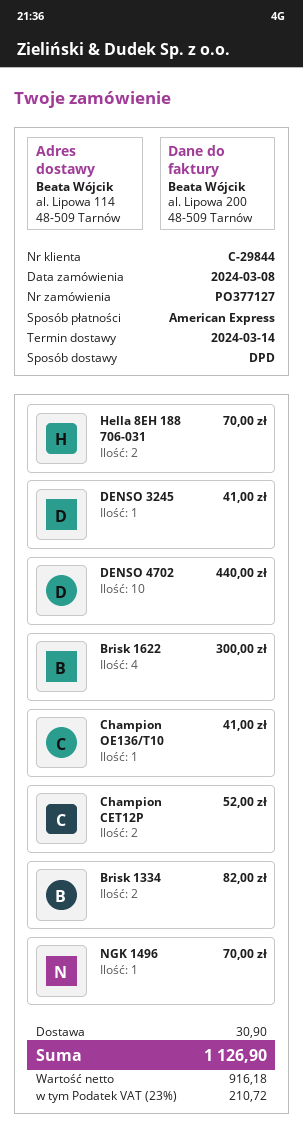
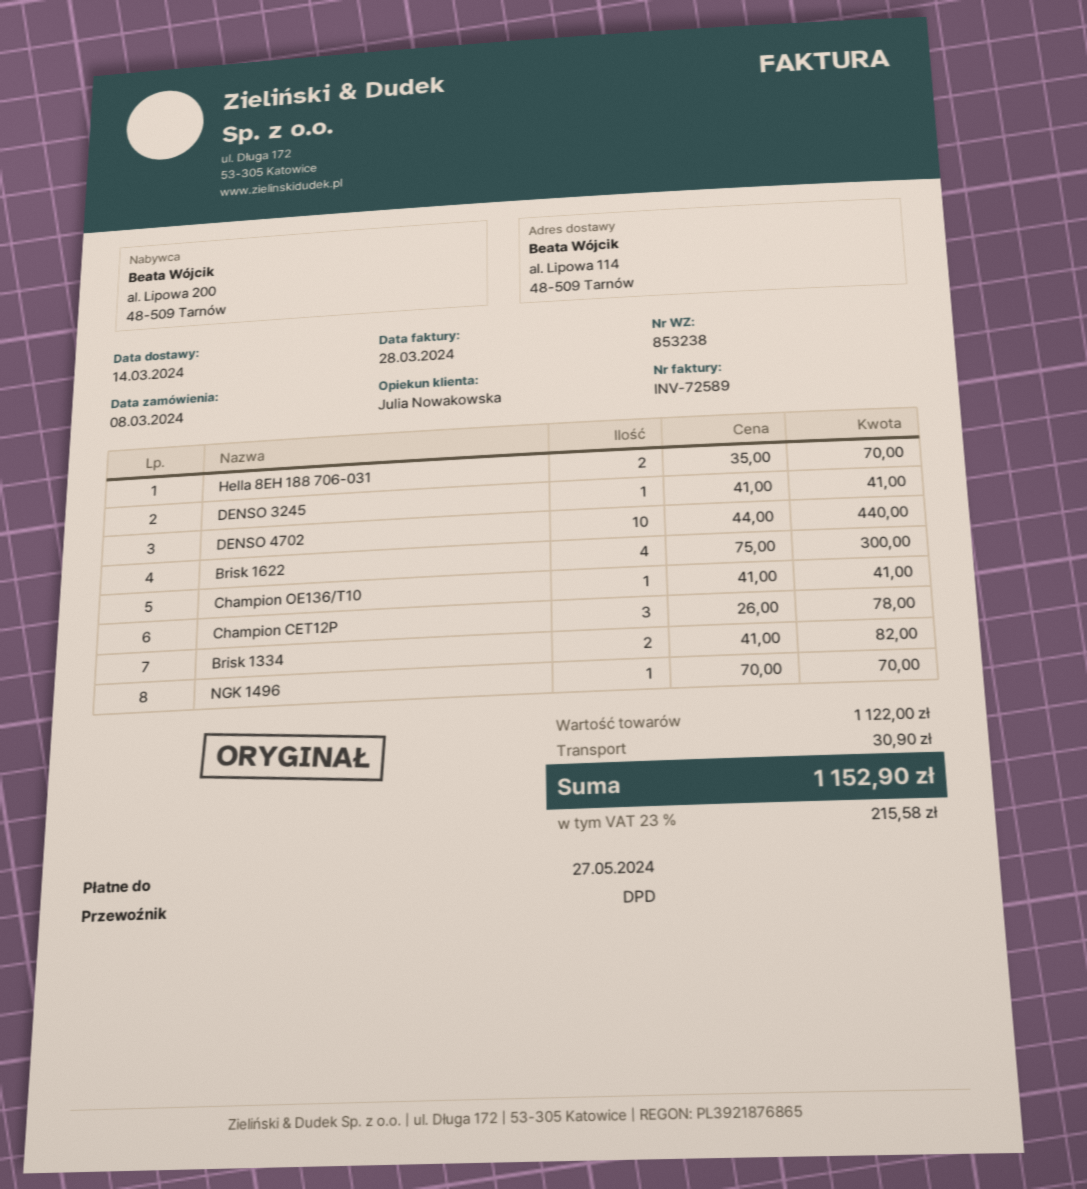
Champion CET12P: 2 for 52.00 -> 3 for 78.00
tax: 23% = 210.72 -> 23% = 215.58
total: 1126.90 -> 1152.90

